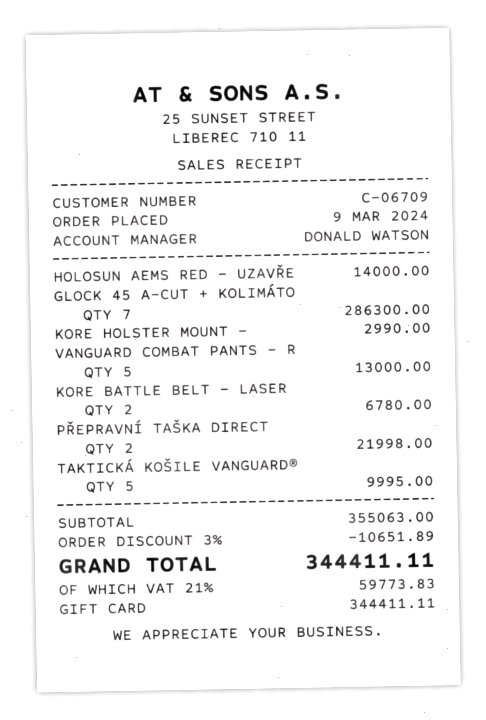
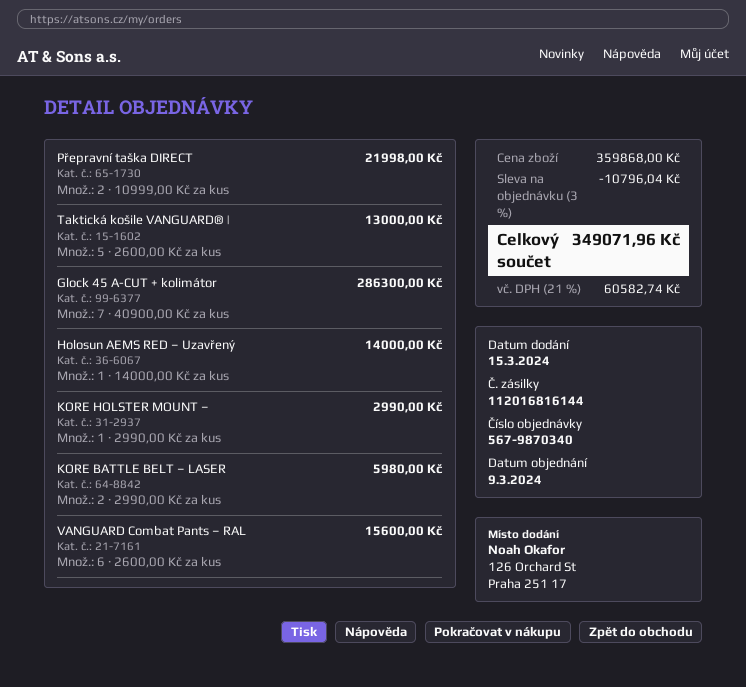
VANGUARD COMBAT PANTS – R: 5 for 13000.00 -> 6 for 15600.00
KORE BATTLE BELT – LASER: 2 for 6780.00 -> 2 for 5980.00
TAKTICKÁ KOŠILE VANGUARD®: 5 for 9995.00 -> 5 for 13000.00
subtotal: 355063.00 -> 359868.00
discount: 3% = 10651.89 -> 3% = 10796.04
tax: 21% = 59773.83 -> 21% = 60582.74
total: 344411.11 -> 349071.96

